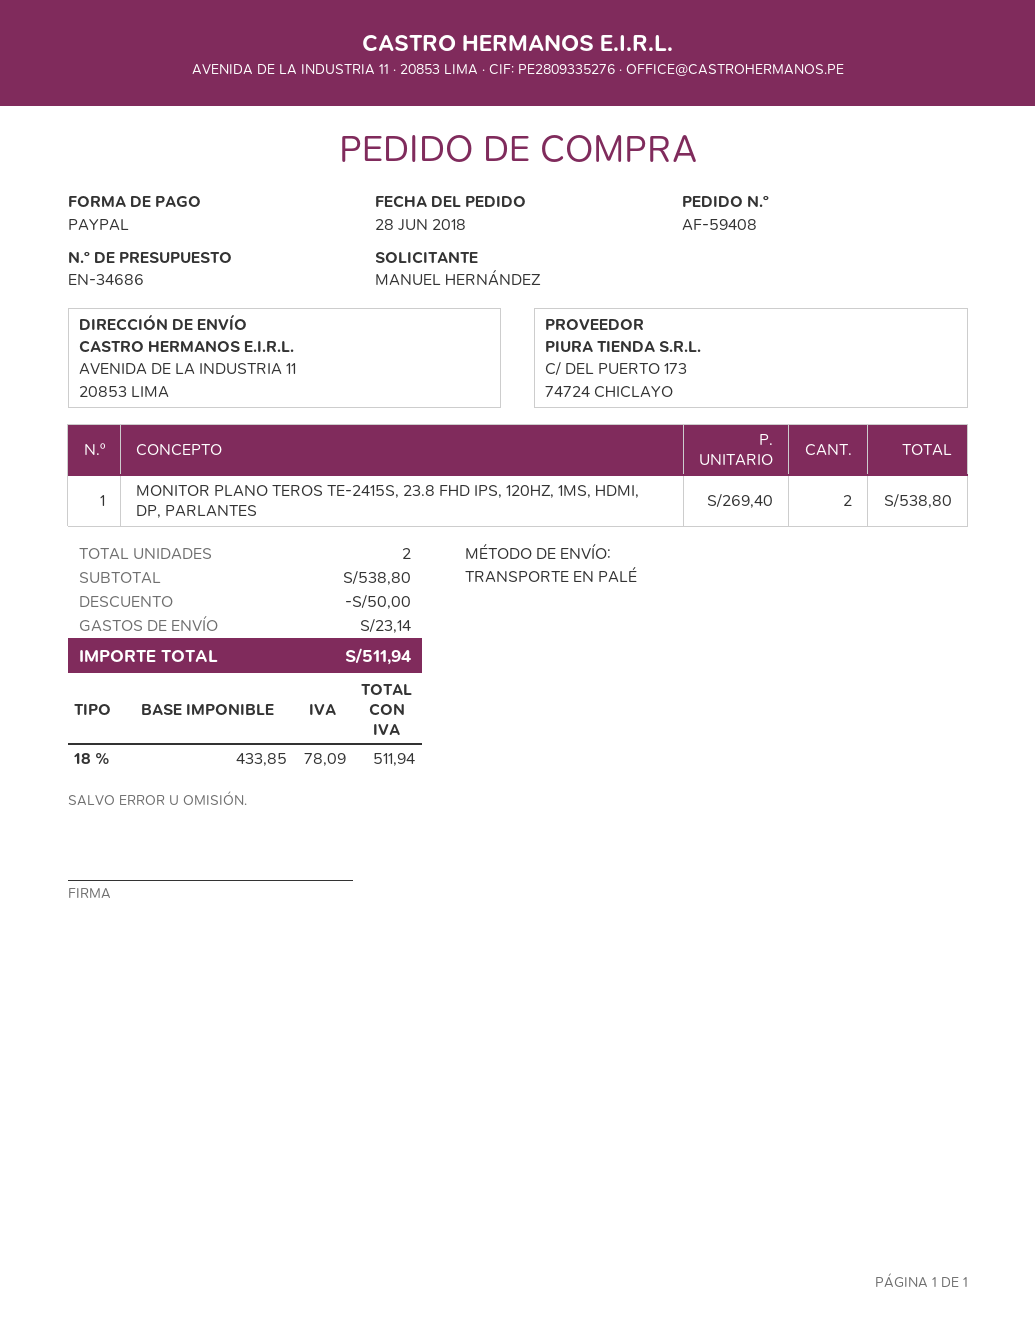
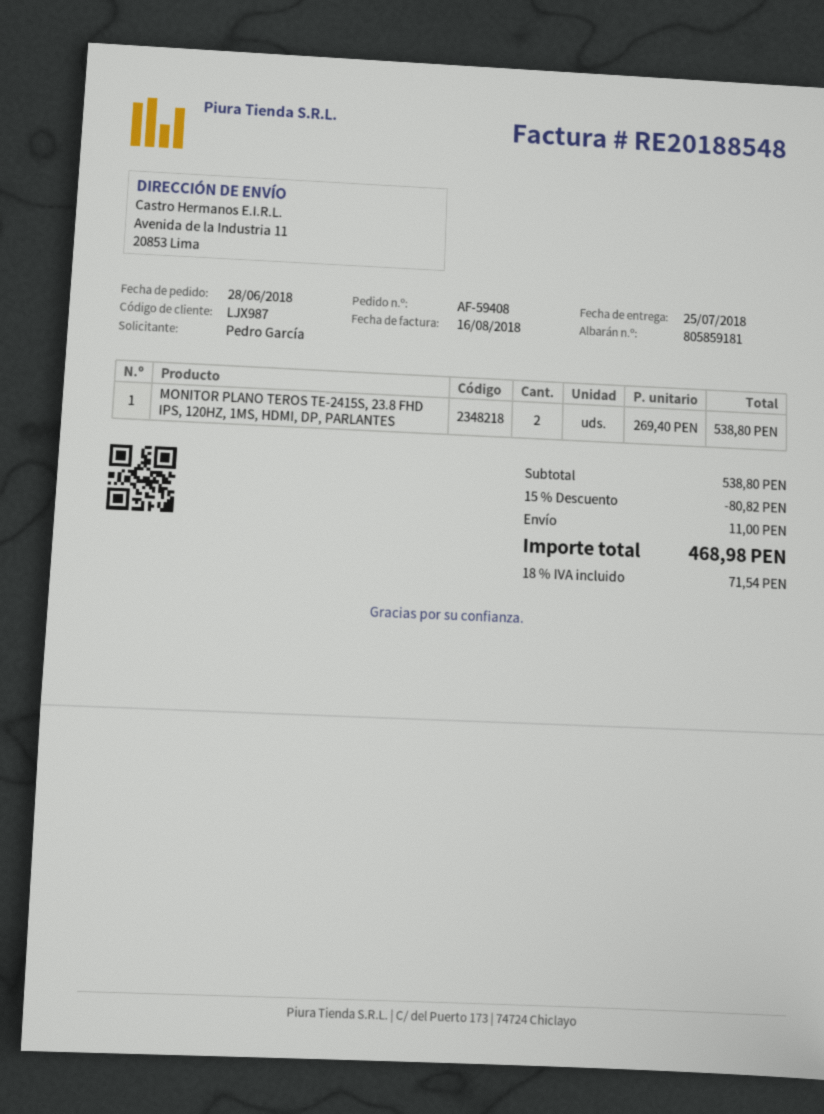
ordered by: MANUEL HERNÁNDEZ -> Pedro García
discount: 50.00 -> 80.82
shipping: 23.14 -> 11.00
tax: 18% = 78.09 -> 18% = 71.54
total: 511.94 -> 468.98

